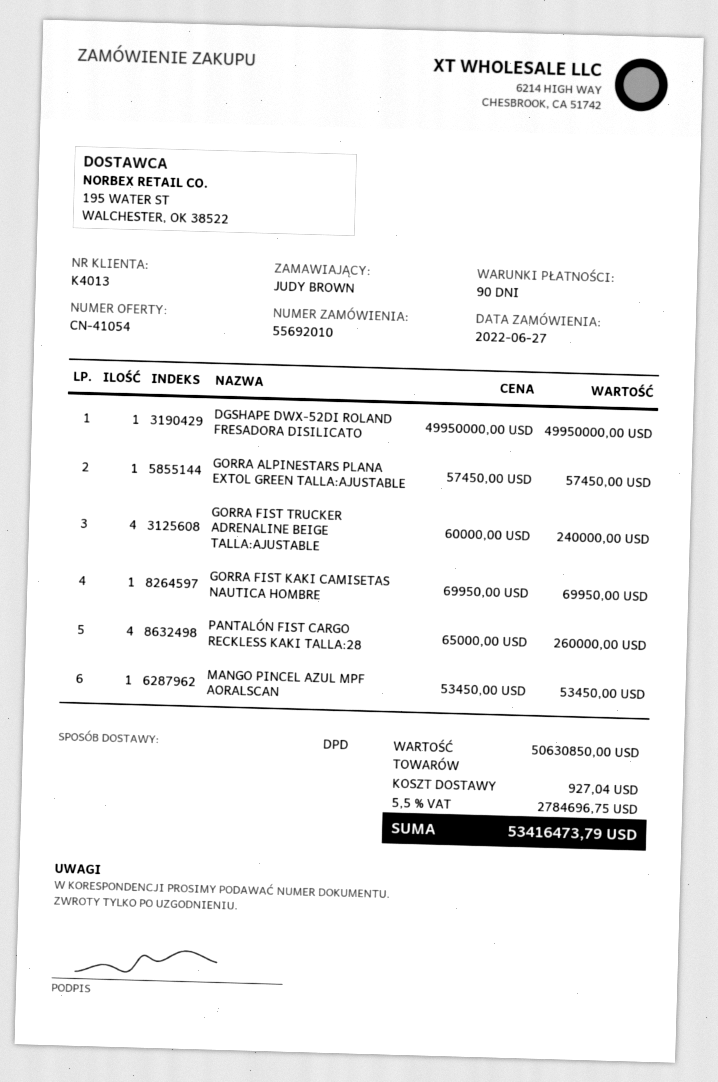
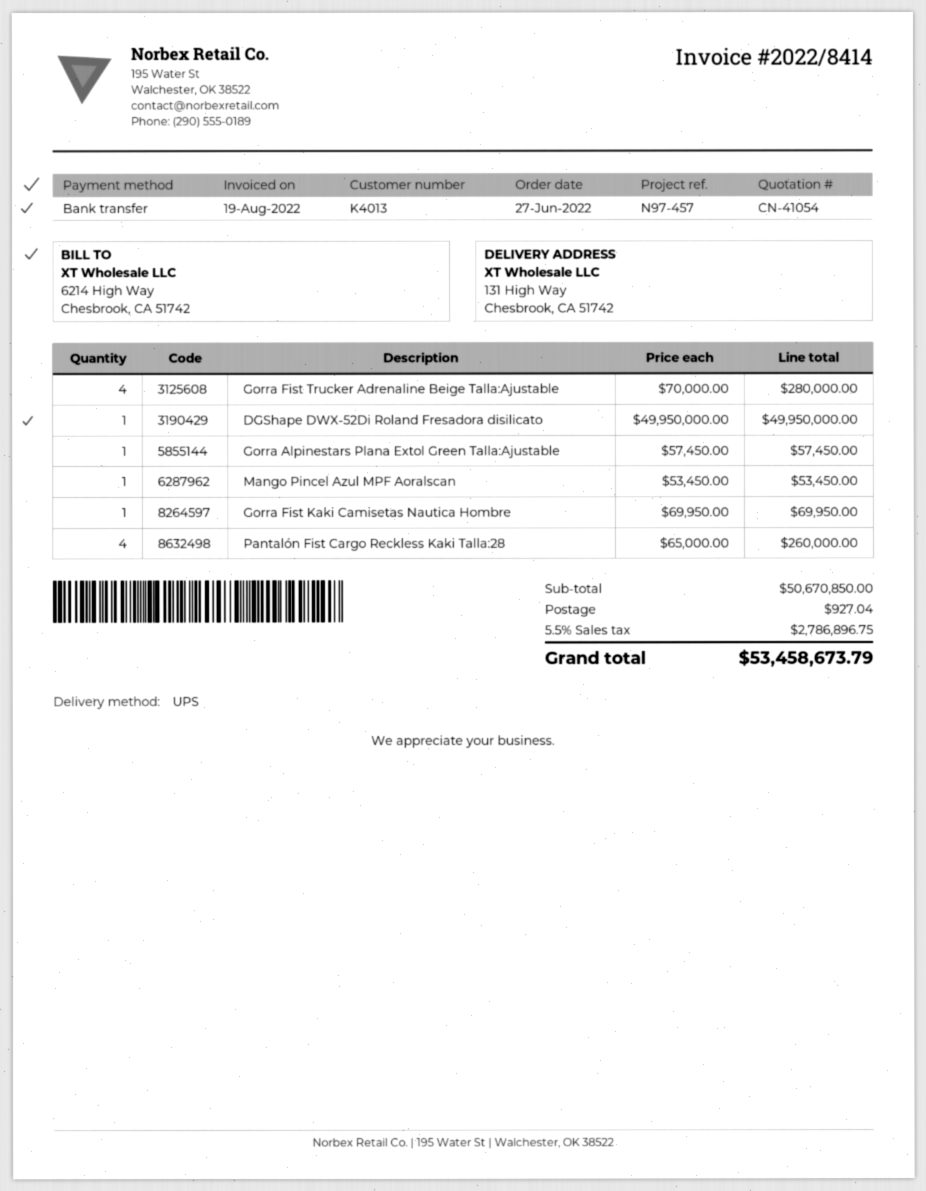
shipping method: DPD -> UPS
GORRA FIST TRUCKER ADRENALINE BEIGE TALLA:AJUSTABLE: 4 x 60000.00 = 240000.00 -> 4 x 70000.00 = 280000.00
subtotal: 50630850.00 -> 50670850.00
tax: 5.5% = 2784696.75 -> 5.5% = 2786896.75
total: 53416473.79 -> 53458673.79

